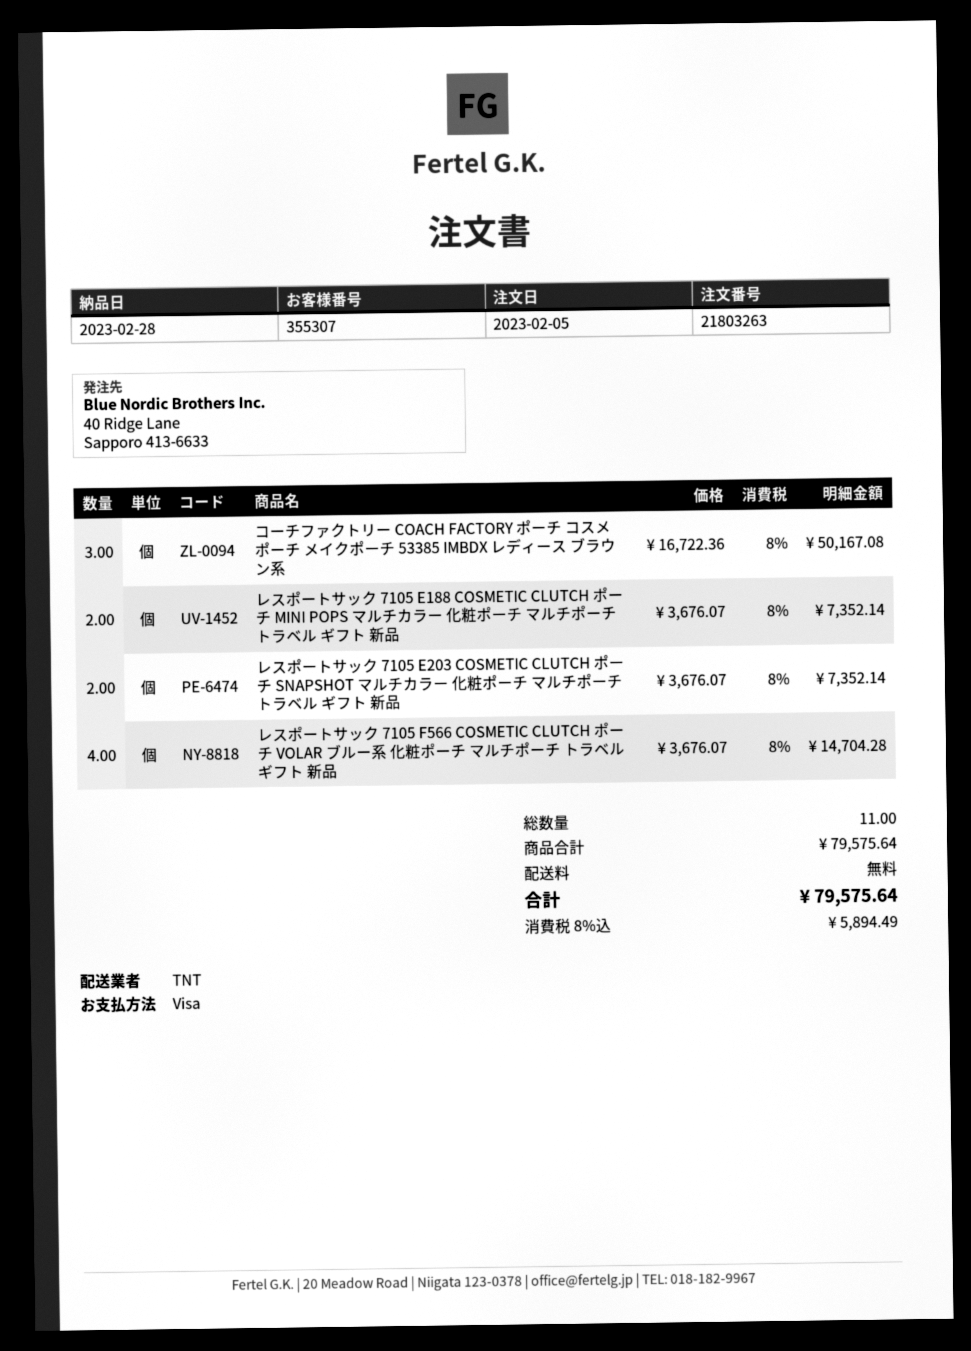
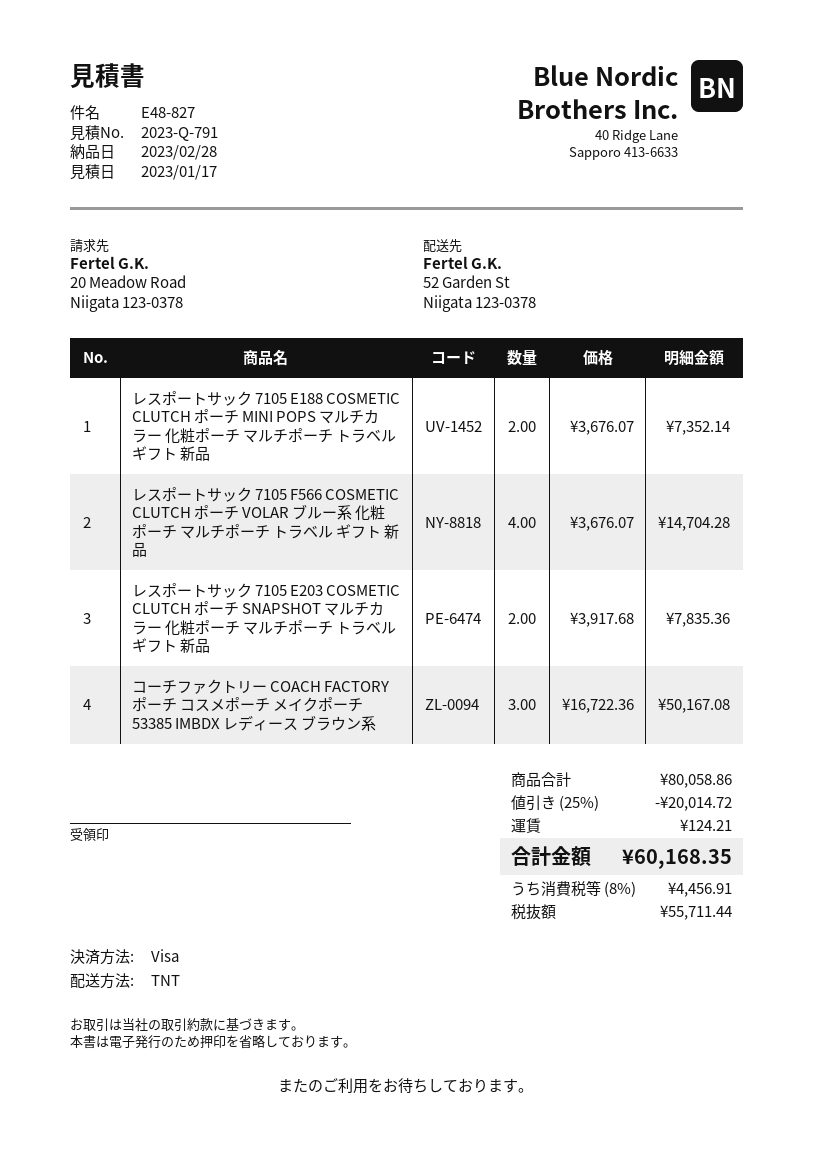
レスポートサック 7105 E203 COSMETIC CLUTCH ポーチ SNAPSHOT マルチカラー 化粧ポーチ マルチポーチ トラベル ギフト 新品: 2 x 3676.07 = 7352.14 -> 2 x 3917.68 = 7835.36
subtotal: 79575.64 -> 80058.86
discount: none -> 25% = 20014.72
shipping: 0.00 -> 124.21
tax: 8% = 5894.49 -> 8% = 4456.91
total: 79575.64 -> 60168.35

